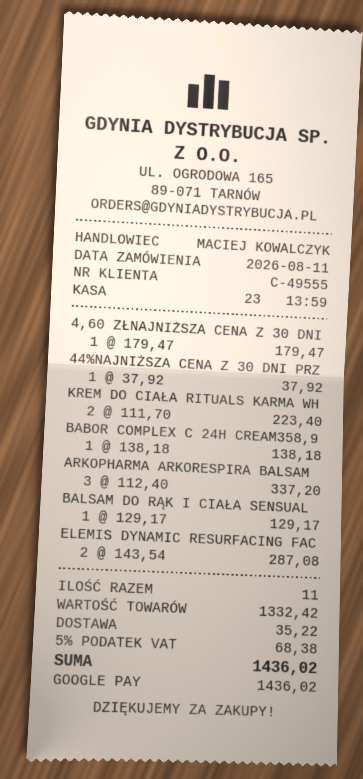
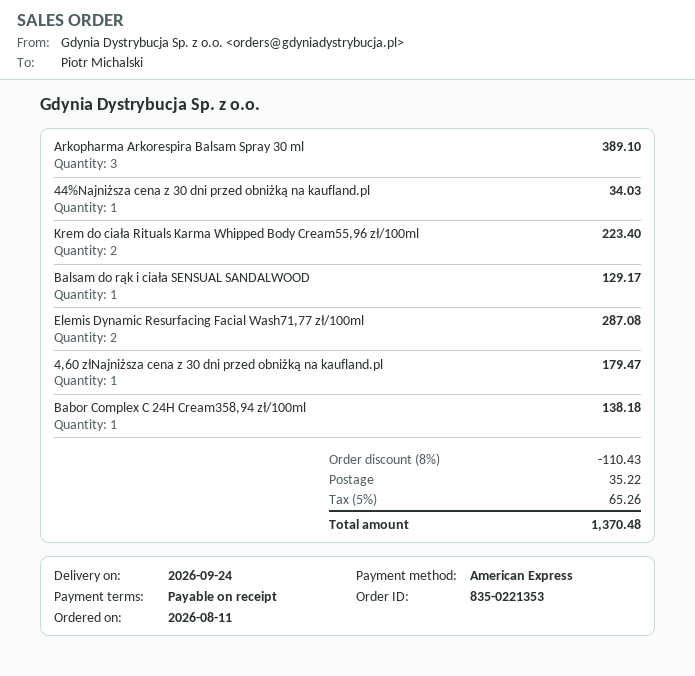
payment method: Google Pay -> American Express
44%NAJNIŻSZA CENA Z 30 DNI PRZ: 1 for 37.92 -> 1 for 34.03
ARKOPHARMA ARKORESPIRA BALSAM: 3 for 337.20 -> 3 for 389.10
discount: none -> 8% = 110.43
tax: 5% = 68.38 -> 5% = 65.26
total: 1436.02 -> 1370.48

